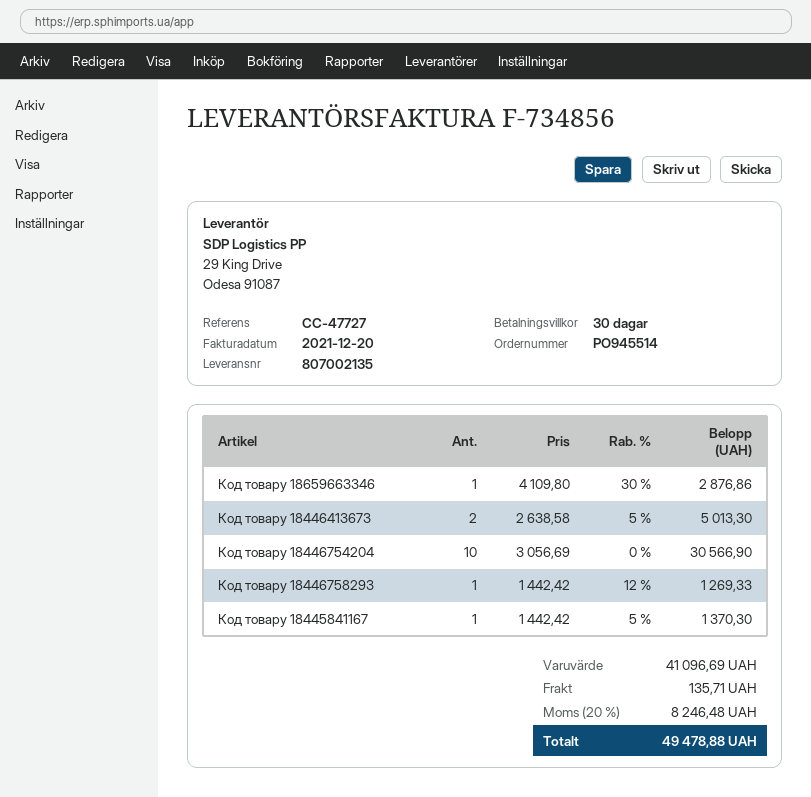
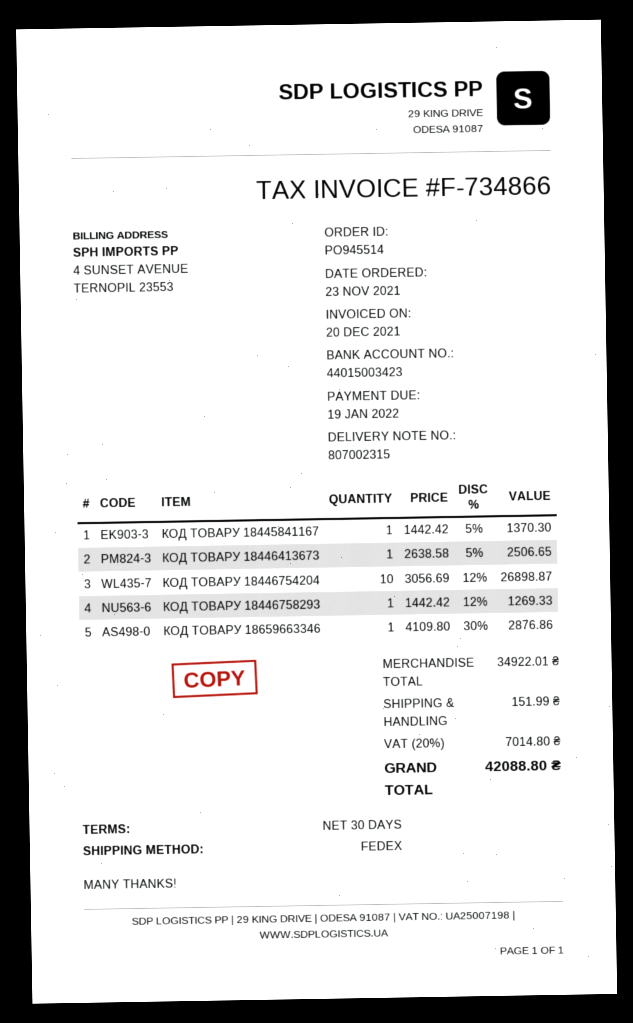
delivery note number: 807002135 -> 807002315
invoice number: F-734856 -> F-734866
Код товару 18446413673: 2 x 2638.58 - 5% = 5013.30 -> 1 x 2638.58 - 5% = 2506.65
Код товару 18446754204: 10 x 3056.69 = 30566.90 -> 10 x 3056.69 - 12% = 26898.87
subtotal: 41096.69 -> 34922.01
shipping: 135.71 -> 151.99
tax: 20% = 8246.48 -> 20% = 7014.80
total: 49478.88 -> 42088.80

